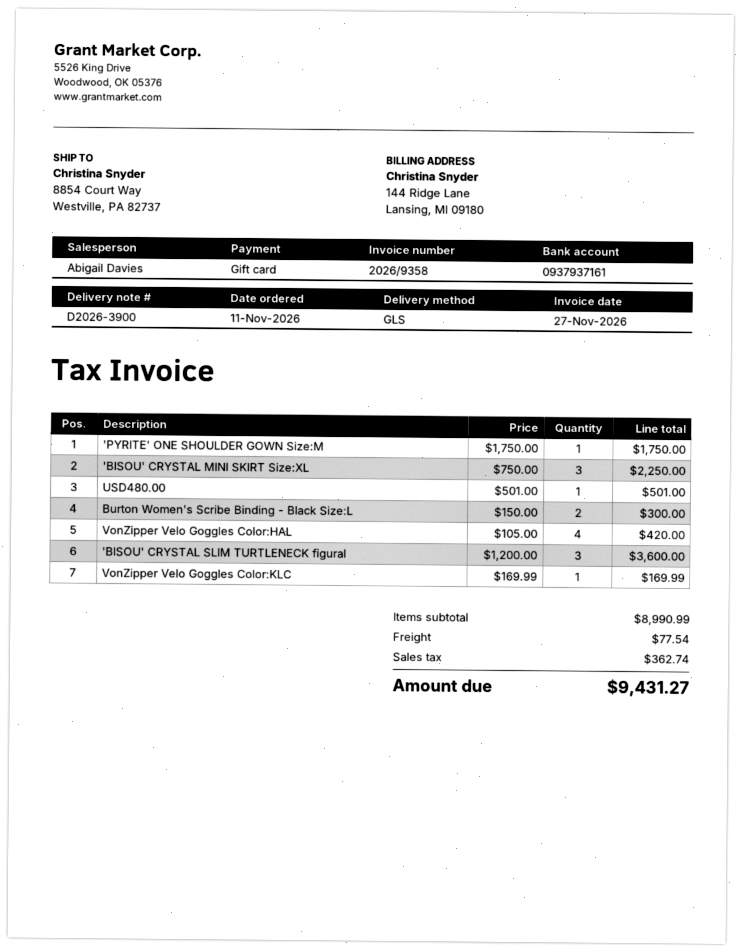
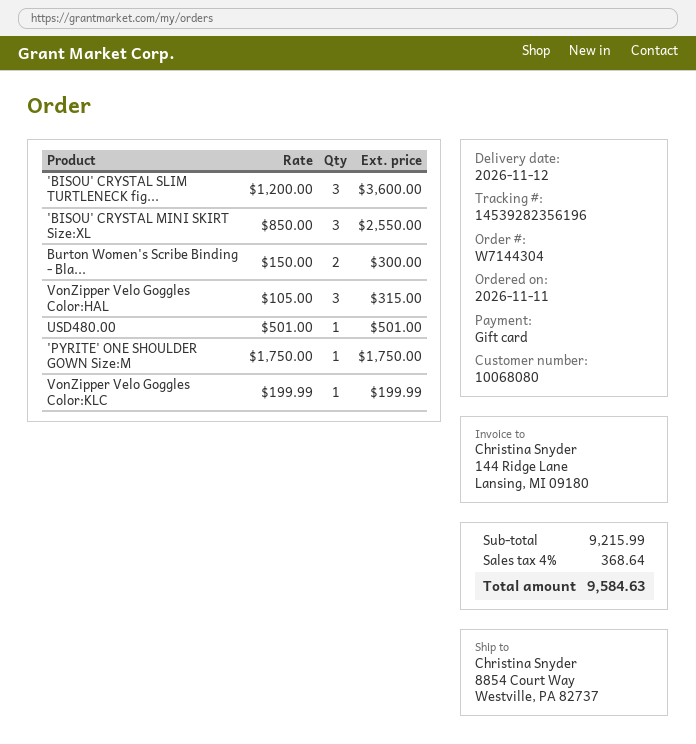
'BISOU' CRYSTAL MINI SKIRT Size:XL: 3 x 750.00 = 2250.00 -> 3 x 850.00 = 2550.00
VonZipper Velo Goggles Color:HAL: 4 x 105.00 = 420.00 -> 3 x 105.00 = 315.00
VonZipper Velo Goggles Color:KLC: 1 x 169.99 = 169.99 -> 1 x 199.99 = 199.99
subtotal: 8990.99 -> 9215.99
shipping: 77.54 -> none
tax: 362.74 -> 368.64
total: 9431.27 -> 9584.63

